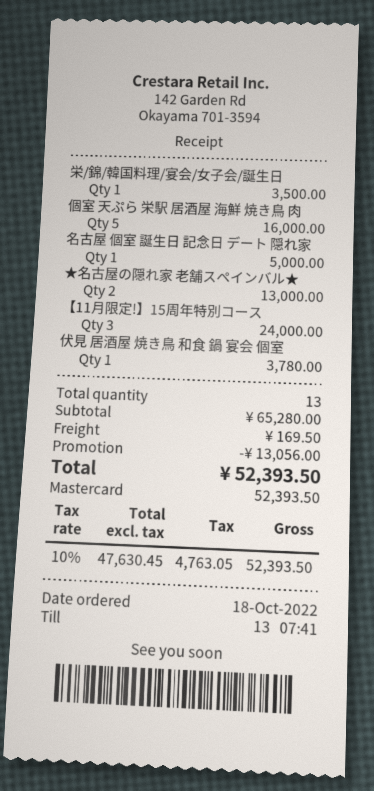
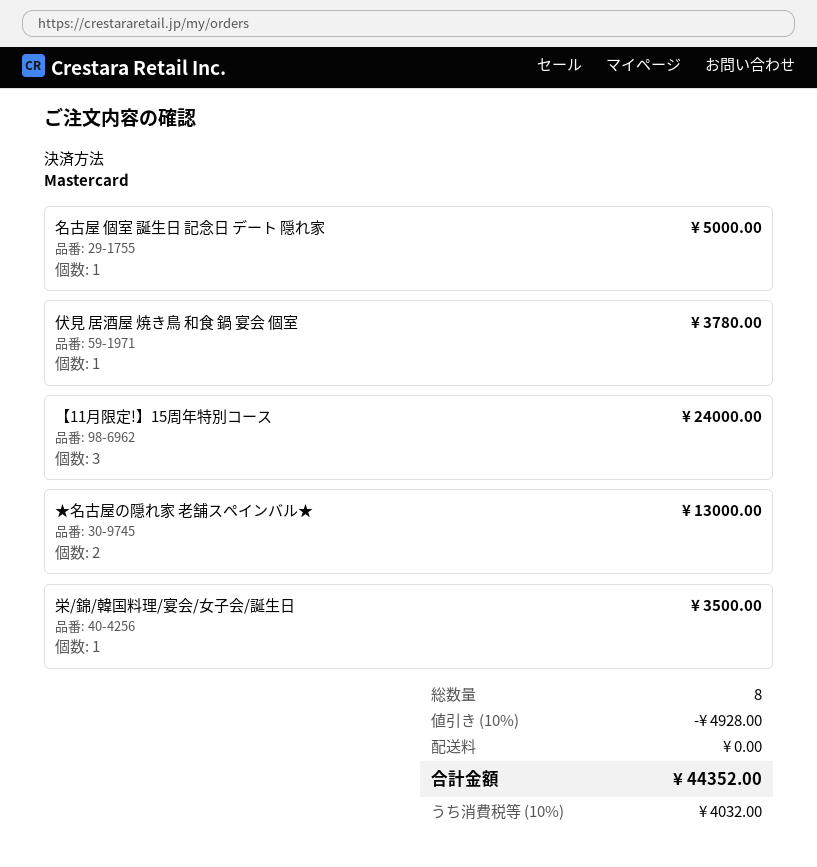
個室 天ぷら 栄駅 居酒屋 海鮮 焼き鳥 肉: 5 for 16000.00 -> none
total quantity: 13 -> 8
discount: 13056.00 -> 4928.00
shipping: 169.50 -> 0.00
tax: 10% = 4763.05 -> 10% = 4032.00
total: 52393.50 -> 44352.00

